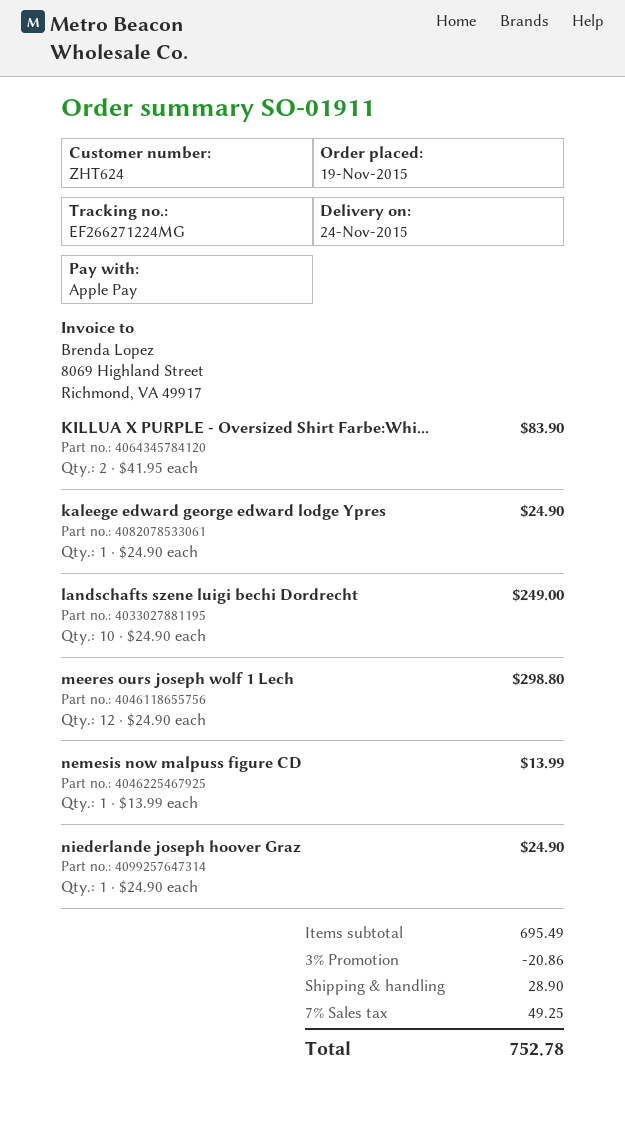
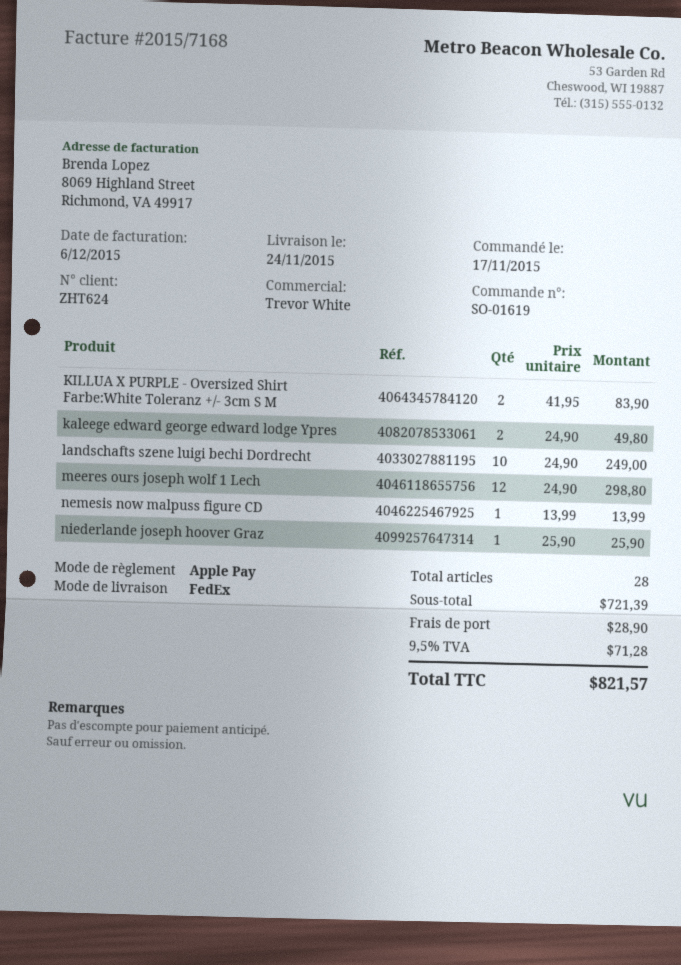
order number: SO-01911 -> SO-01619
order date: 2015-11-19 -> 2015-11-17
kaleege edward george edward lodge Ypres: 1 x 24.90 = 24.90 -> 2 x 24.90 = 49.80
niederlande joseph hoover Graz: 1 x 24.90 = 24.90 -> 1 x 25.90 = 25.90
subtotal: 695.49 -> 721.39
discount: 3% = 20.86 -> none
tax: 7% = 49.25 -> 9.5% = 71.28
total: 752.78 -> 821.57

